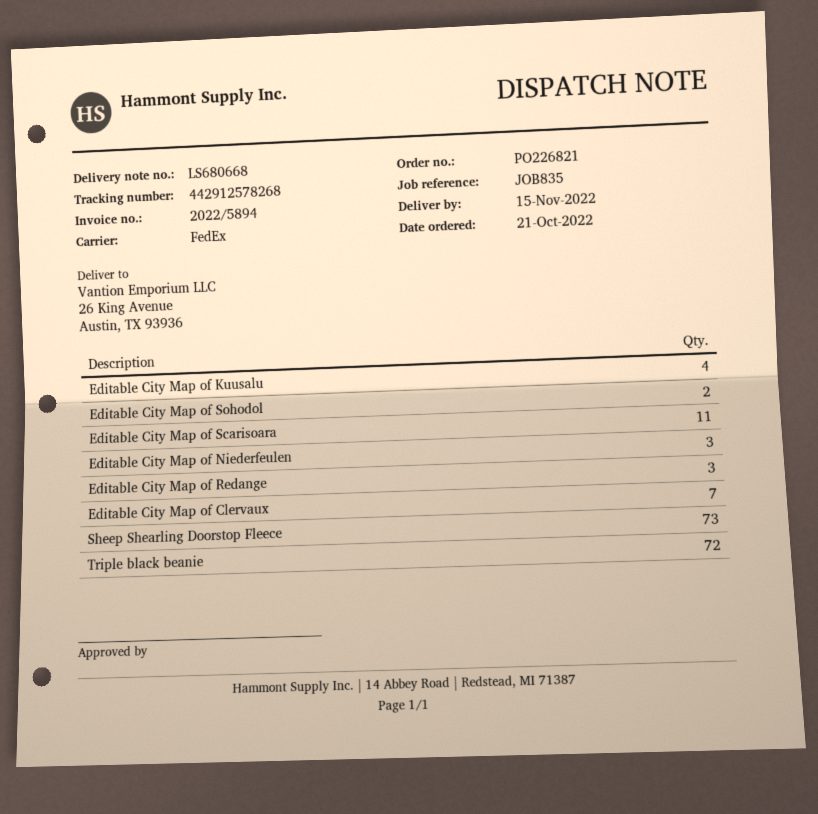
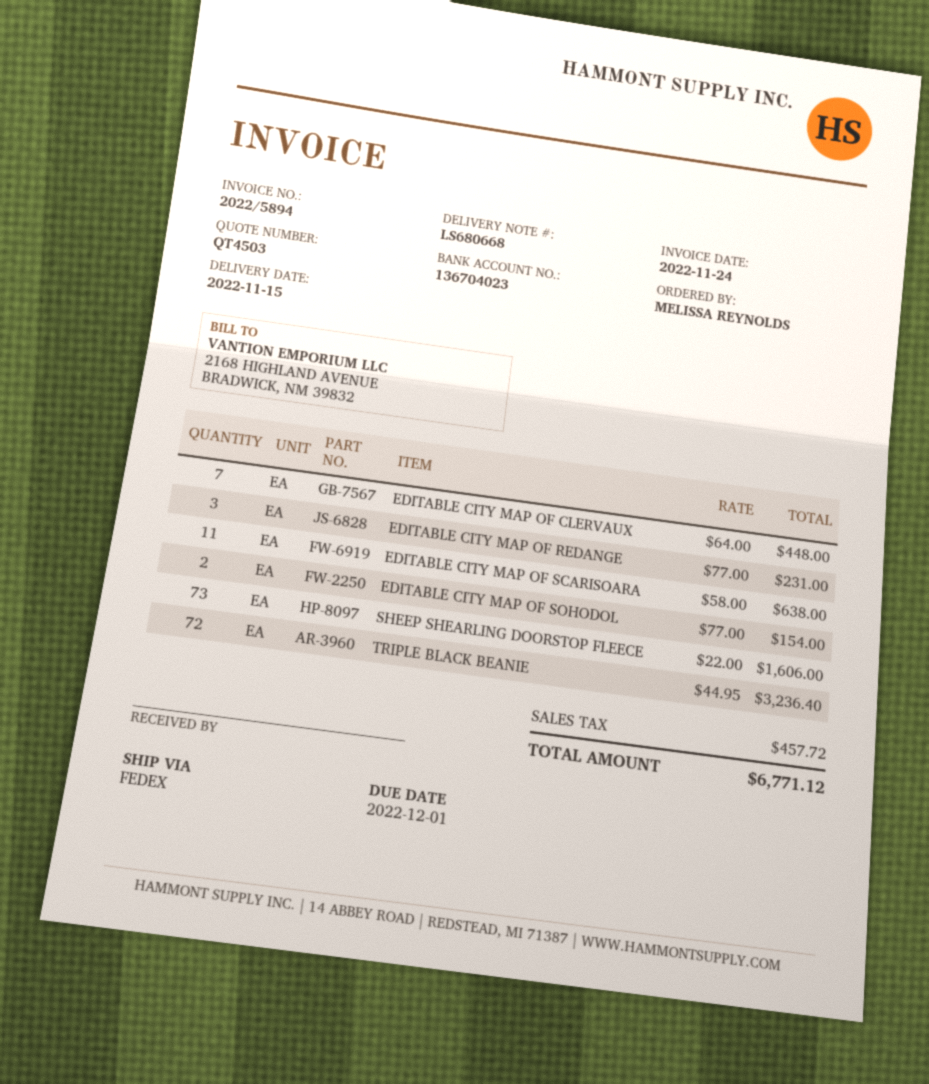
Editable City Map of Kuusalu: 4 -> none
Editable City Map of Niederfeulen: 3 -> none

